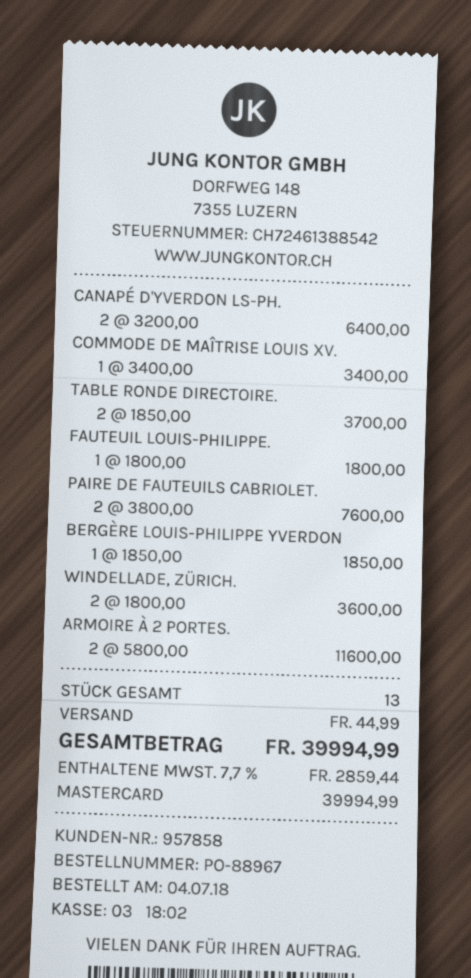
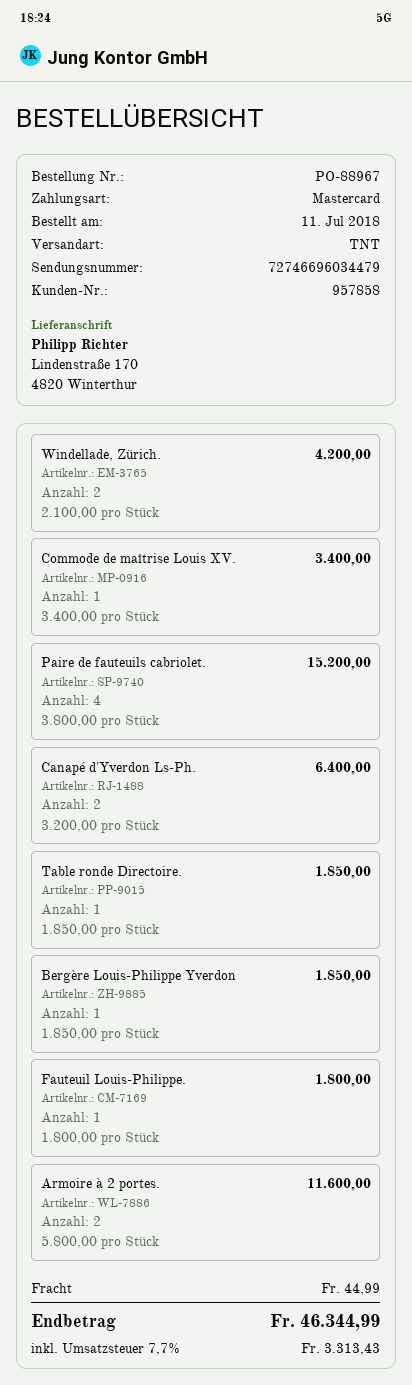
order date: 2018-07-04 -> 2018-07-11
TABLE RONDE DIRECTOIRE.: 2 x 1850.00 = 3700.00 -> 1 x 1850.00 = 1850.00
PAIRE DE FAUTEUILS CABRIOLET.: 2 x 3800.00 = 7600.00 -> 4 x 3800.00 = 15200.00
WINDELLADE, ZÜRICH.: 2 x 1800.00 = 3600.00 -> 2 x 2100.00 = 4200.00
tax: 7.7% = 2859.44 -> 7.7% = 3313.43
total: 39994.99 -> 46344.99

